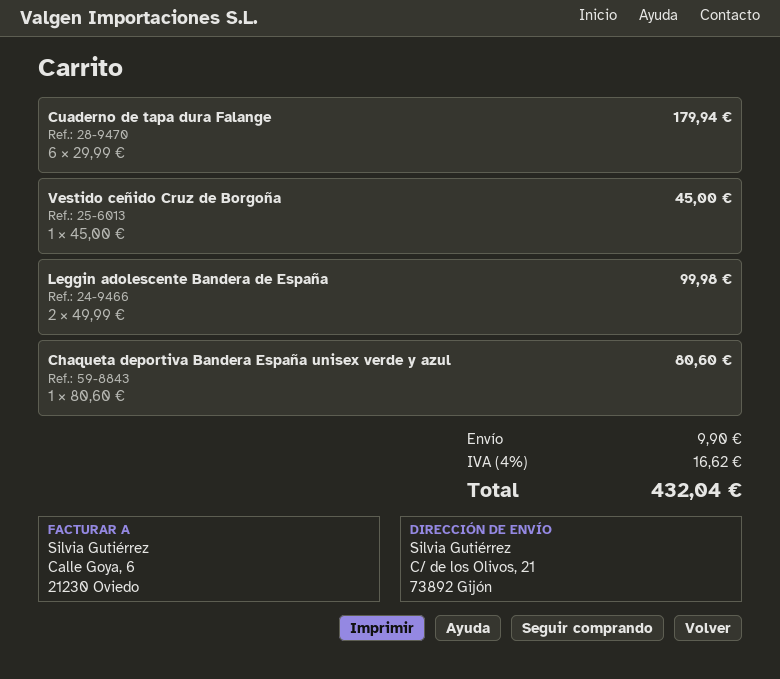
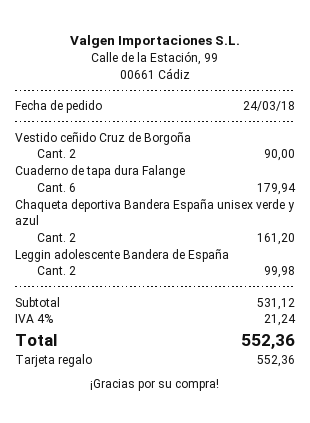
Vestido ceñido Cruz de Borgoña: 1 for 45.00 -> 2 for 90.00
Chaqueta deportiva Bandera España unisex verde y azul: 1 for 80.60 -> 2 for 161.20
shipping: 9.90 -> none
tax: 4% = 16.62 -> 4% = 21.24
total: 432.04 -> 552.36

